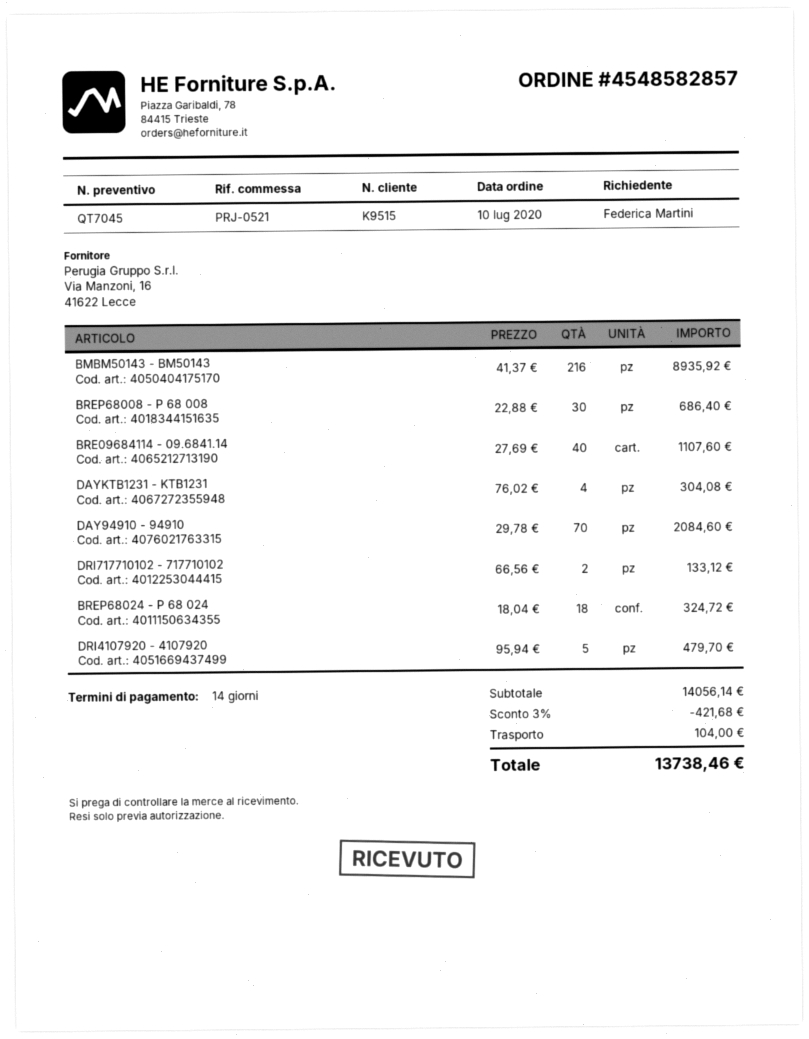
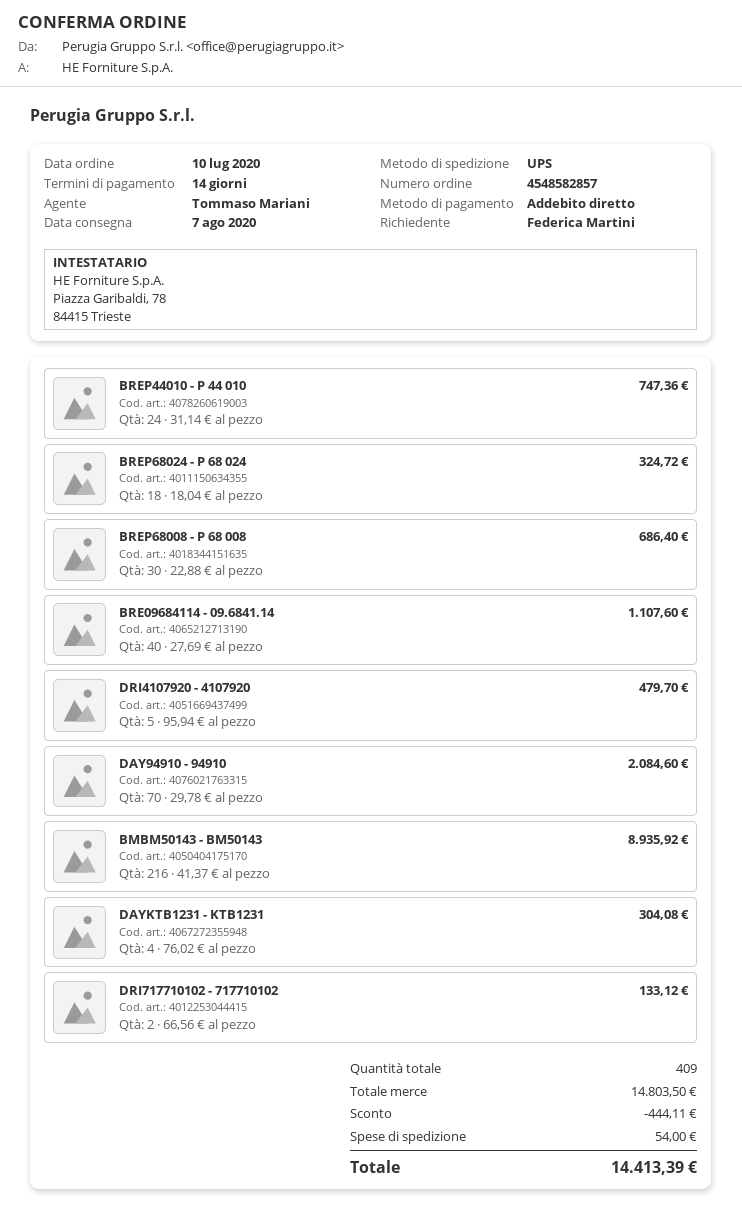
BREP44010 - P 44 010: none -> 24 x 31.14 = 747.36
subtotal: 14056.14 -> 14803.50
discount: 421.68 -> 444.11
shipping: 104.00 -> 54.00
total: 13738.46 -> 14413.39

